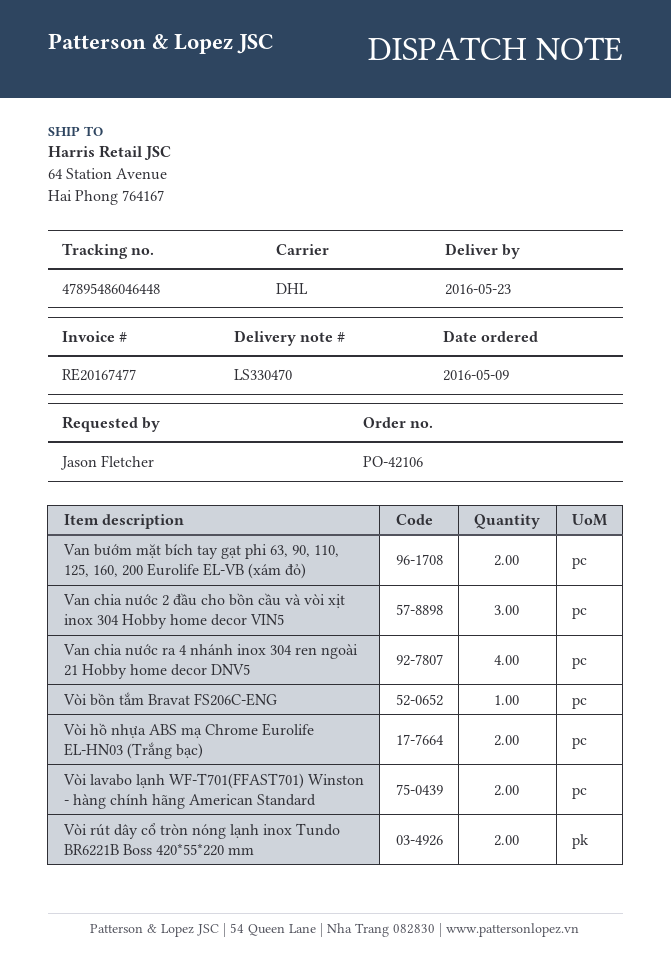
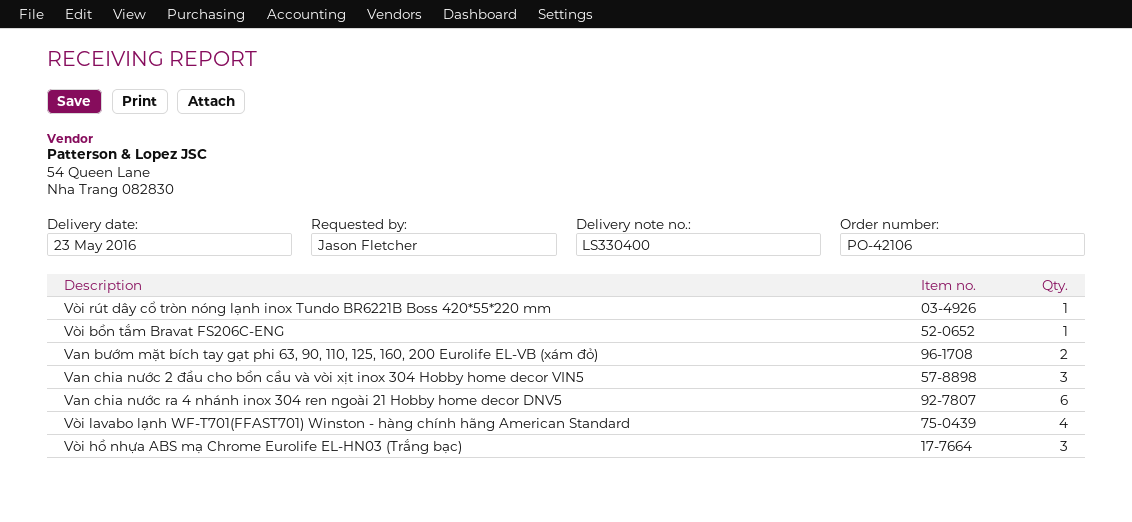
delivery note number: LS330470 -> LS330400
Van chia nước ra 4 nhánh inox 304 ren ngoài 21 Hobby home decor DNV5: 4 -> 6
Vòi hồ nhựa ABS mạ Chrome Eurolife EL-HN03 (Trắng bạc): 2 -> 3
Vòi lavabo lạnh WF-T701(FFAST701) Winston - hàng chính hãng American Standard: 2 -> 4
Vòi rút dây cổ tròn nóng lạnh inox Tundo BR6221B Boss 420*55*220 mm: 2 -> 1

